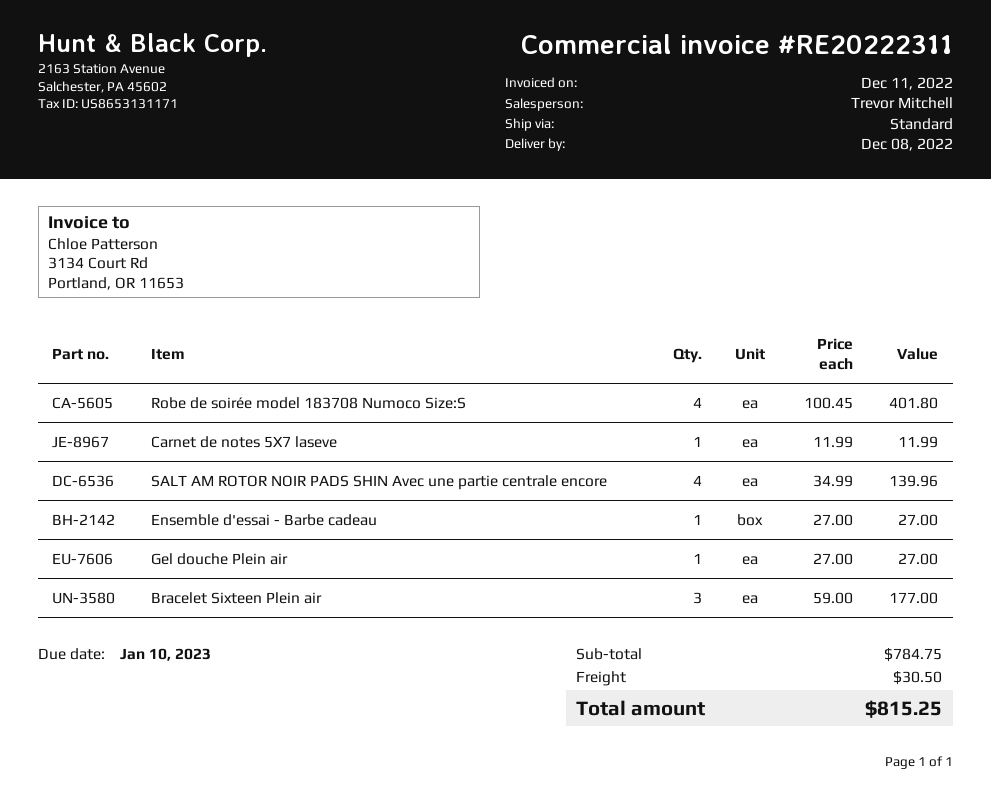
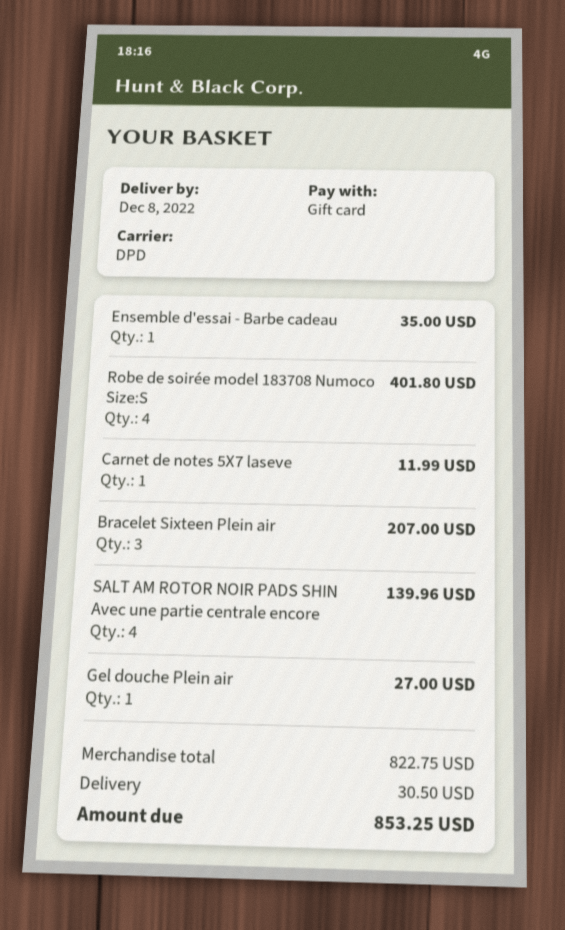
shipping method: standard -> DPD
Ensemble d'essai - Barbe cadeau: 1 for 27.00 -> 1 for 35.00
Bracelet Sixteen Plein air: 3 for 177.00 -> 3 for 207.00
subtotal: 784.75 -> 822.75
total: 815.25 -> 853.25

